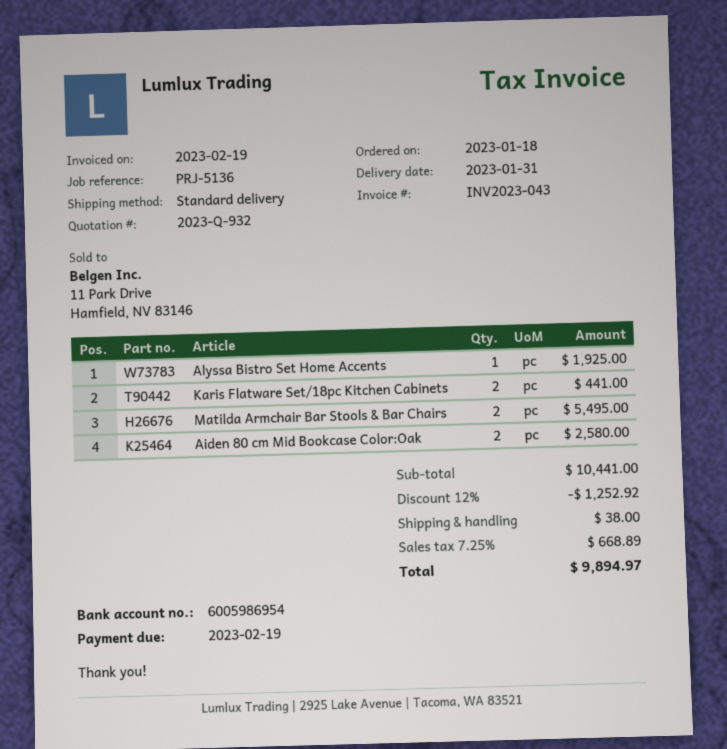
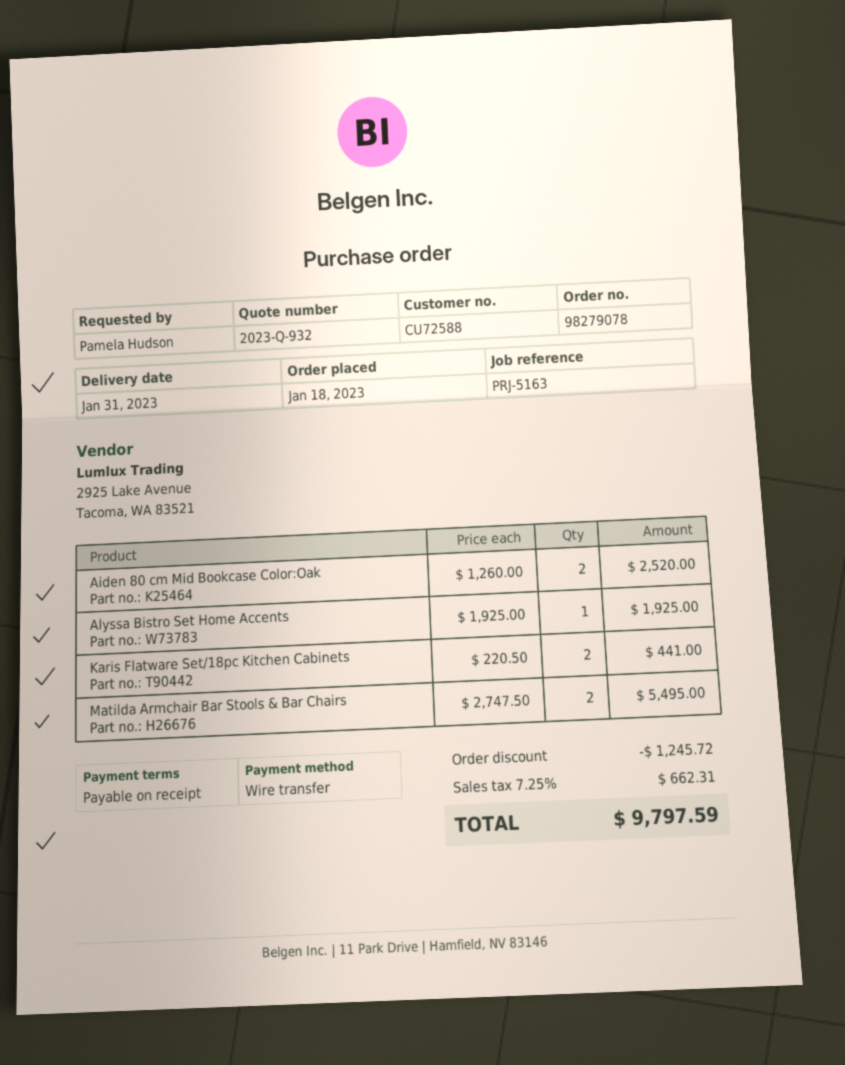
reference: PRJ-5136 -> PRJ-5163
Aiden 80 cm Mid Bookcase Color:Oak: 2 for 2580.00 -> 2 for 2520.00
discount: 1252.92 -> 1245.72
shipping: 38.00 -> none
tax: 7.25% = 668.89 -> 7.25% = 662.31
total: 9894.97 -> 9797.59

